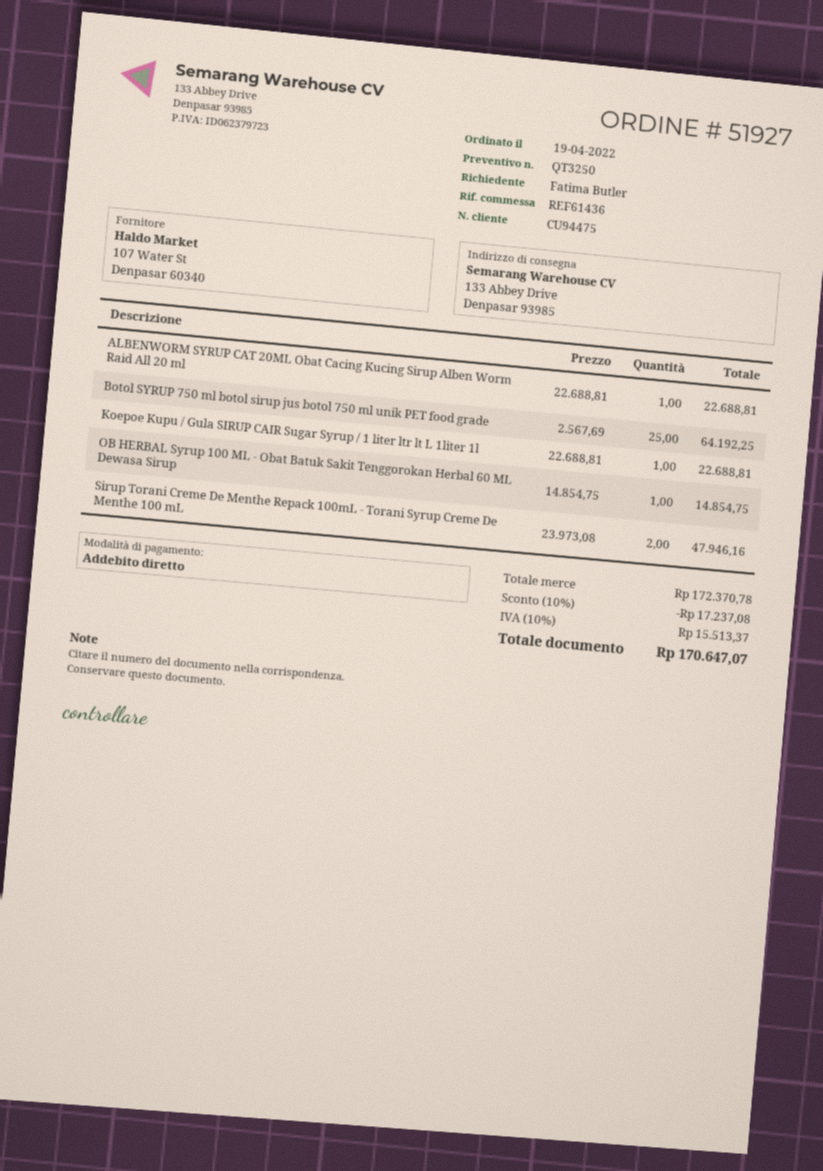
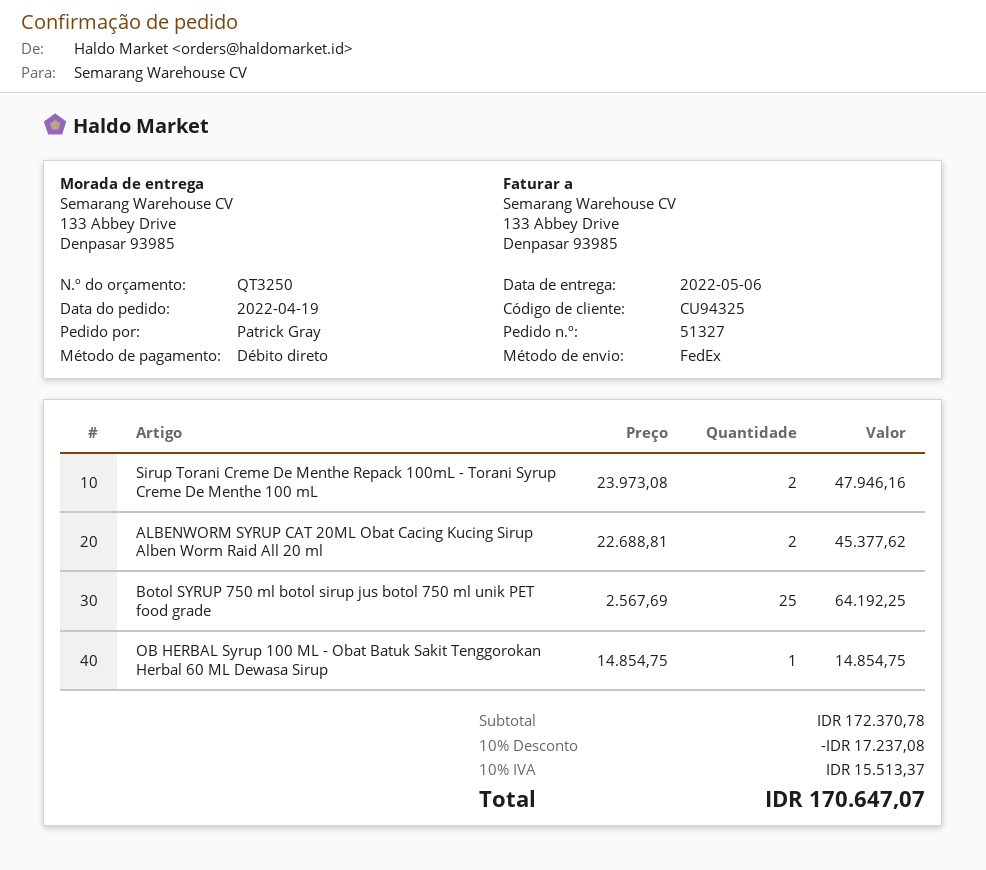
order number: 51927 -> 51327
customer number: CU94475 -> CU94325
ordered by: Fatima Butler -> Patrick Gray
ALBENWORM SYRUP CAT 20ML Obat Cacing Kucing Sirup Alben Worm Raid All 20 ml: 1 x 22688.81 = 22688.81 -> 2 x 22688.81 = 45377.62
Koepoe Kupu / Gula SIRUP CAIR Sugar Syrup / 1 liter ltr lt L 1liter 1l: 1 x 22688.81 = 22688.81 -> none

